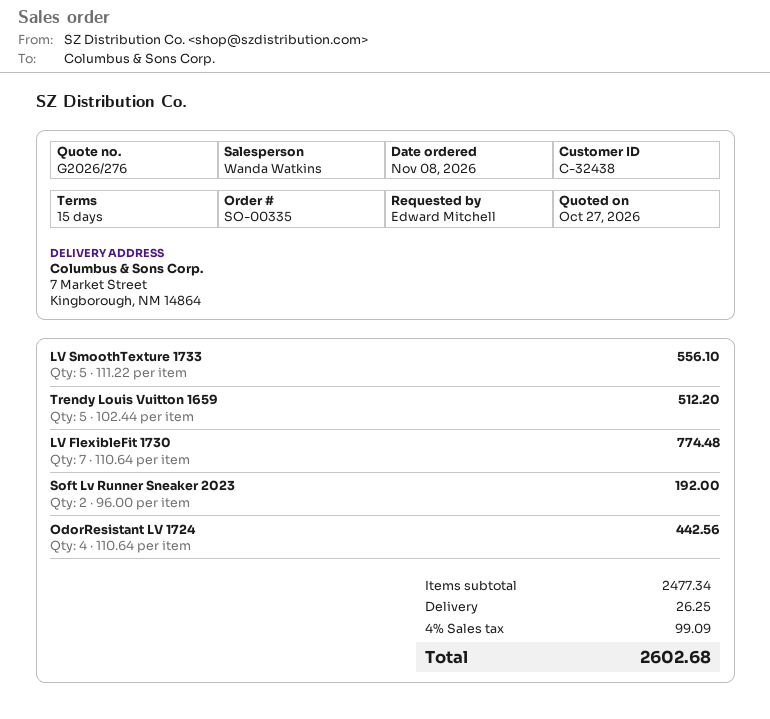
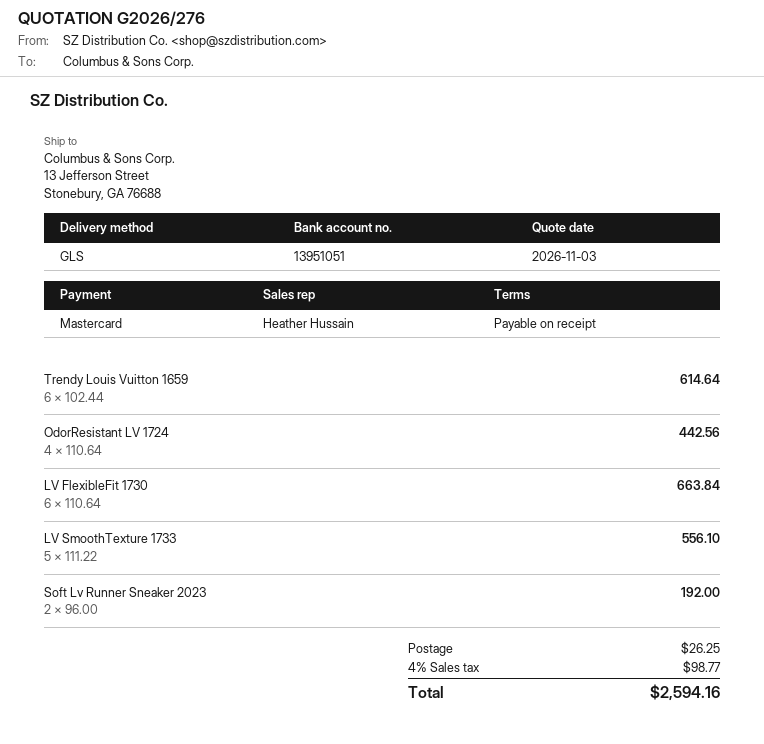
quote date: 2026-10-27 -> 2026-11-03
payment terms: 15 days -> on receipt
sales rep: Wanda Watkins -> Heather Hussain
ship to: 7 Market Street, Kingborough, NM 14864 -> 13 Jefferson Street, Stonebury, GA 76688
Trendy Louis Vuitton 1659: 5 x 102.44 = 512.20 -> 6 x 102.44 = 614.64
LV FlexibleFit 1730: 7 x 110.64 = 774.48 -> 6 x 110.64 = 663.84
tax: 4% = 99.09 -> 4% = 98.77
total: 2602.68 -> 2594.16

